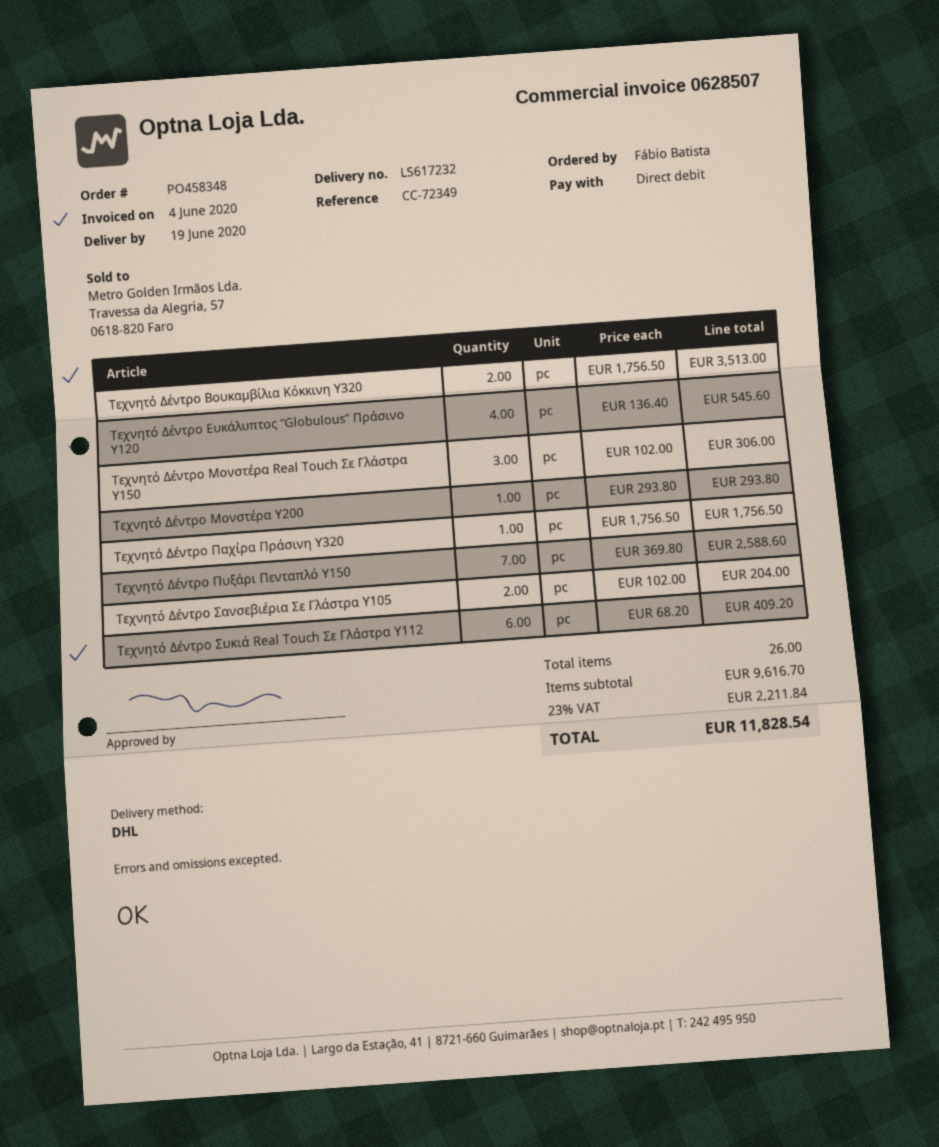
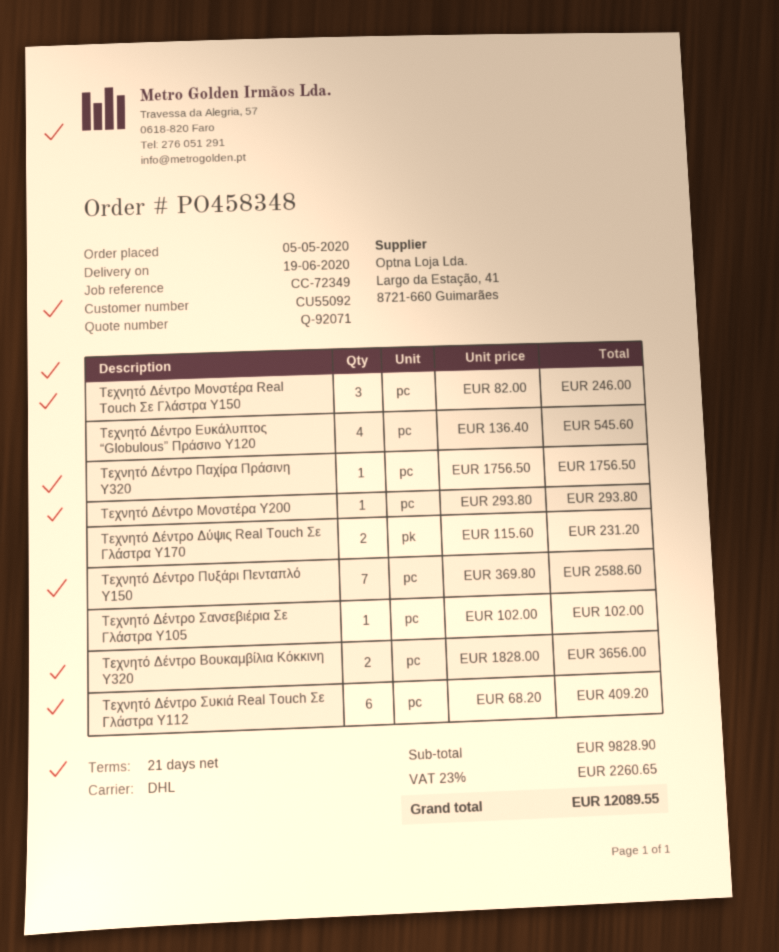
Τεχνητό Δέντρο Βουκαμβίλια Κόκκινη Υ320: 2 x 1756.50 = 3513.00 -> 2 x 1828.00 = 3656.00
Τεχνητό Δέντρο Μονστέρα Real Touch Σε Γλάστρα Υ150: 3 x 102.00 = 306.00 -> 3 x 82.00 = 246.00
Τεχνητό Δέντρο Σανσεβιέρια Σε Γλάστρα Y105: 2 x 102.00 = 204.00 -> 1 x 102.00 = 102.00
Τεχνητό Δέντρο Δύψις Real Touch Σε Γλάστρα Y170: none -> 2 x 115.60 = 231.20
subtotal: 9616.70 -> 9828.90
tax: 23% = 2211.84 -> 23% = 2260.65
total: 11828.54 -> 12089.55

